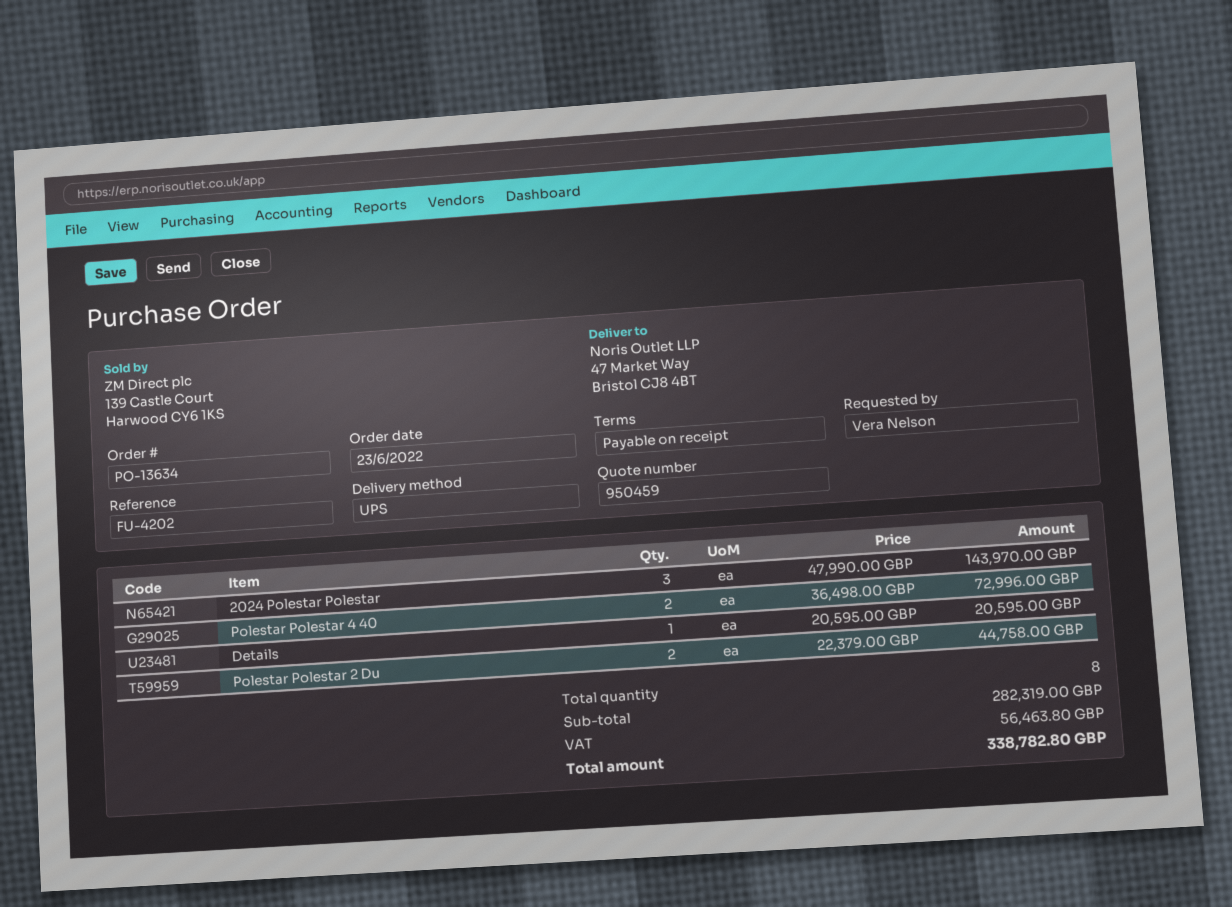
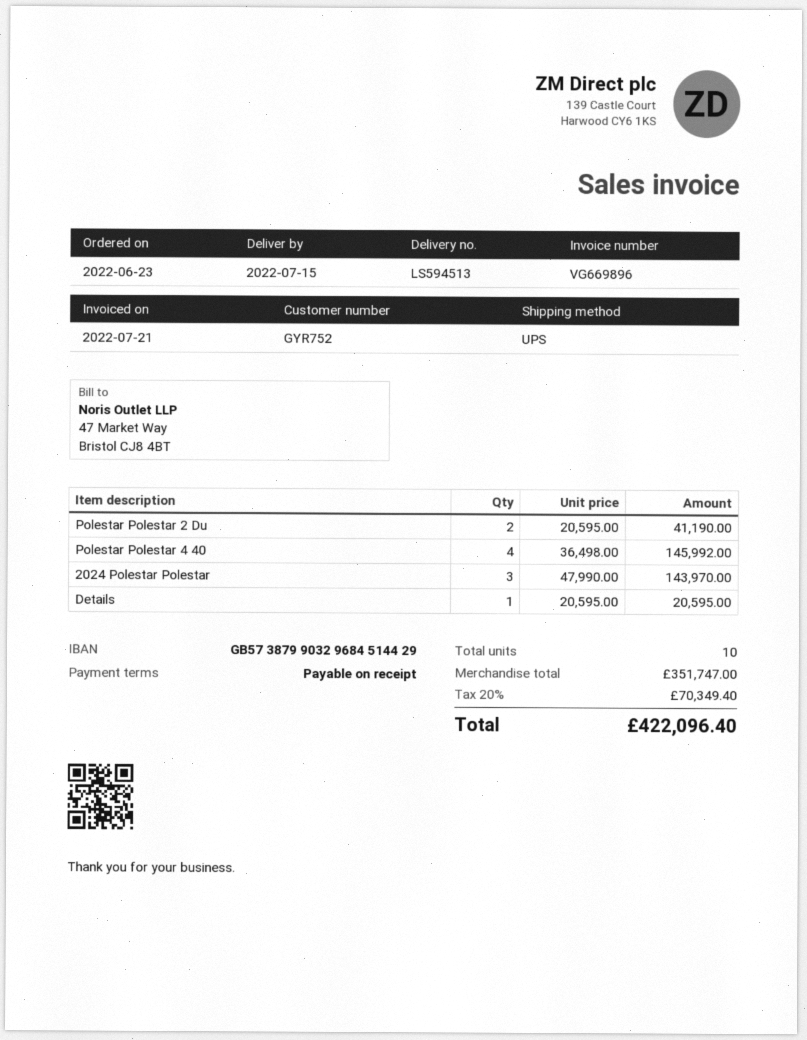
Polestar Polestar 4 40: 2 x 36498.00 = 72996.00 -> 4 x 36498.00 = 145992.00
Polestar Polestar 2 Du: 2 x 22379.00 = 44758.00 -> 2 x 20595.00 = 41190.00
total quantity: 8 -> 10
subtotal: 282319.00 -> 351747.00
tax: 56463.80 -> 70349.40
total: 338782.80 -> 422096.40

